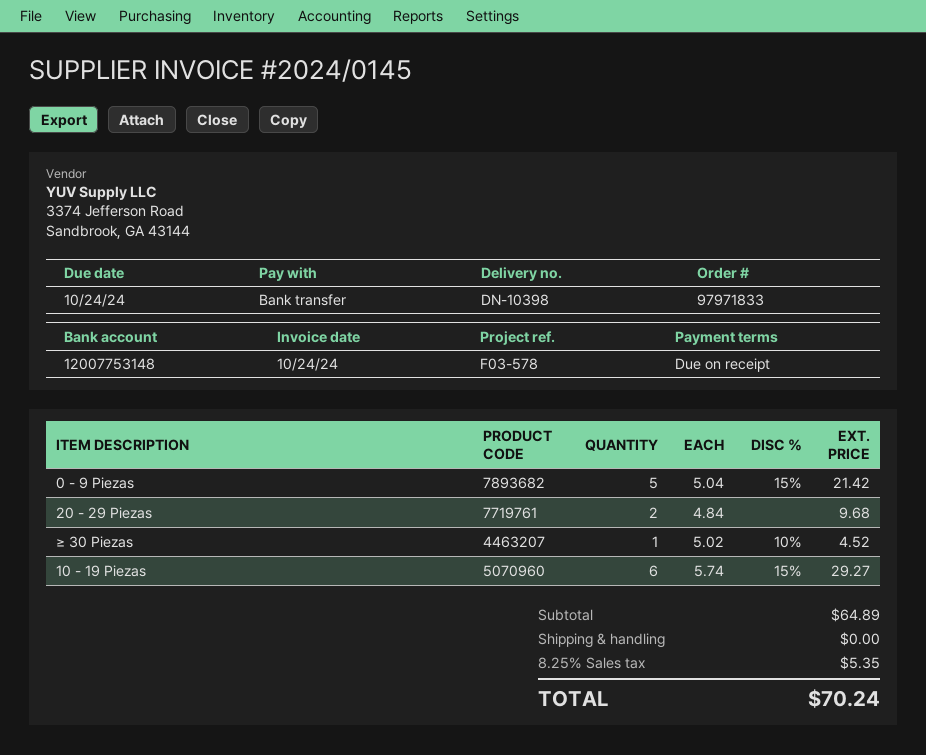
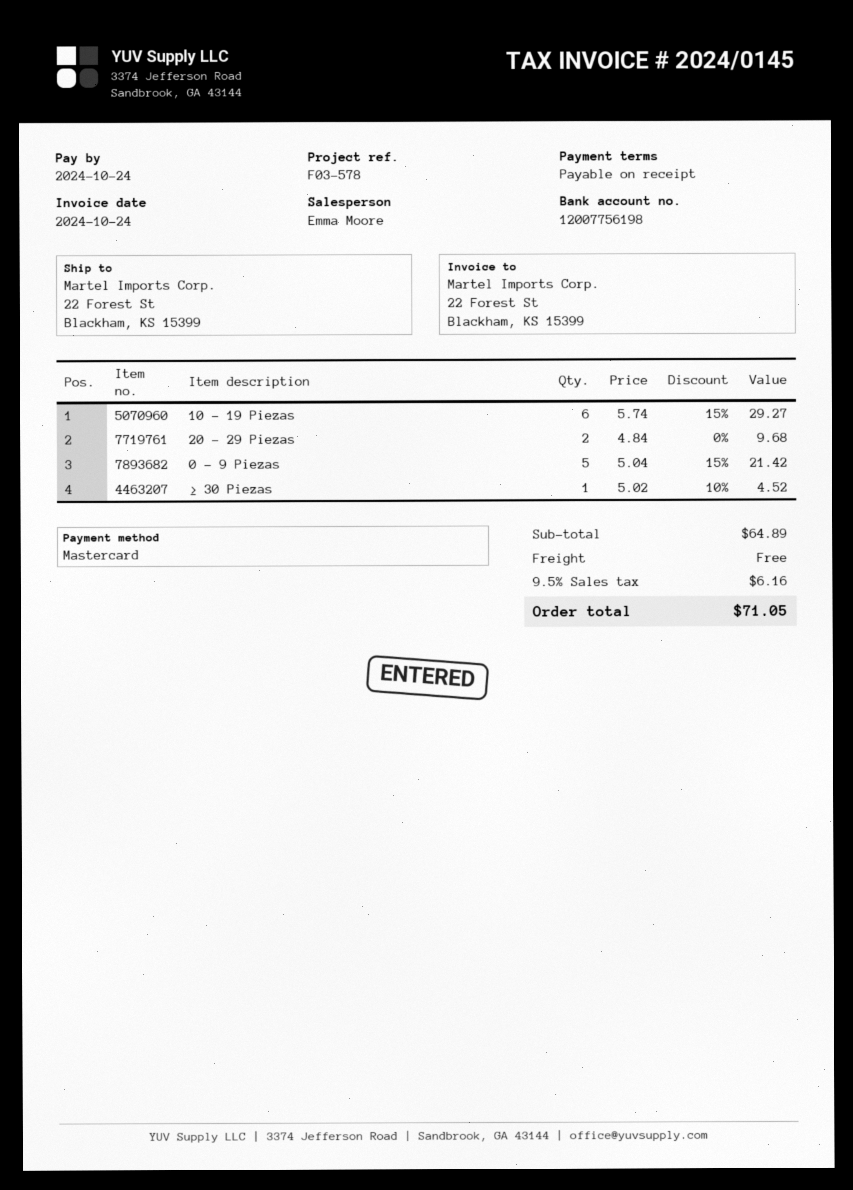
payment method: bank transfer -> Mastercard
bank account: 12007753148 -> 12007756198
tax: 8.25% = 5.35 -> 9.5% = 6.16
total: 70.24 -> 71.05

